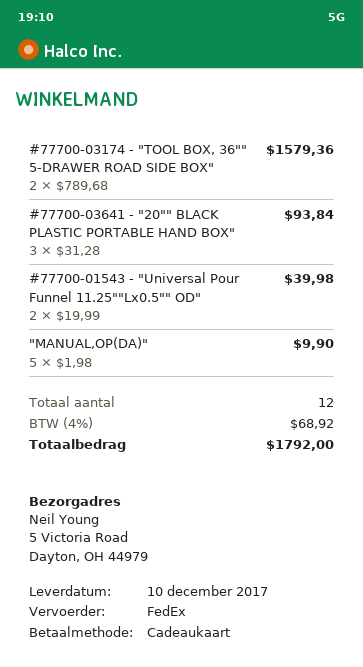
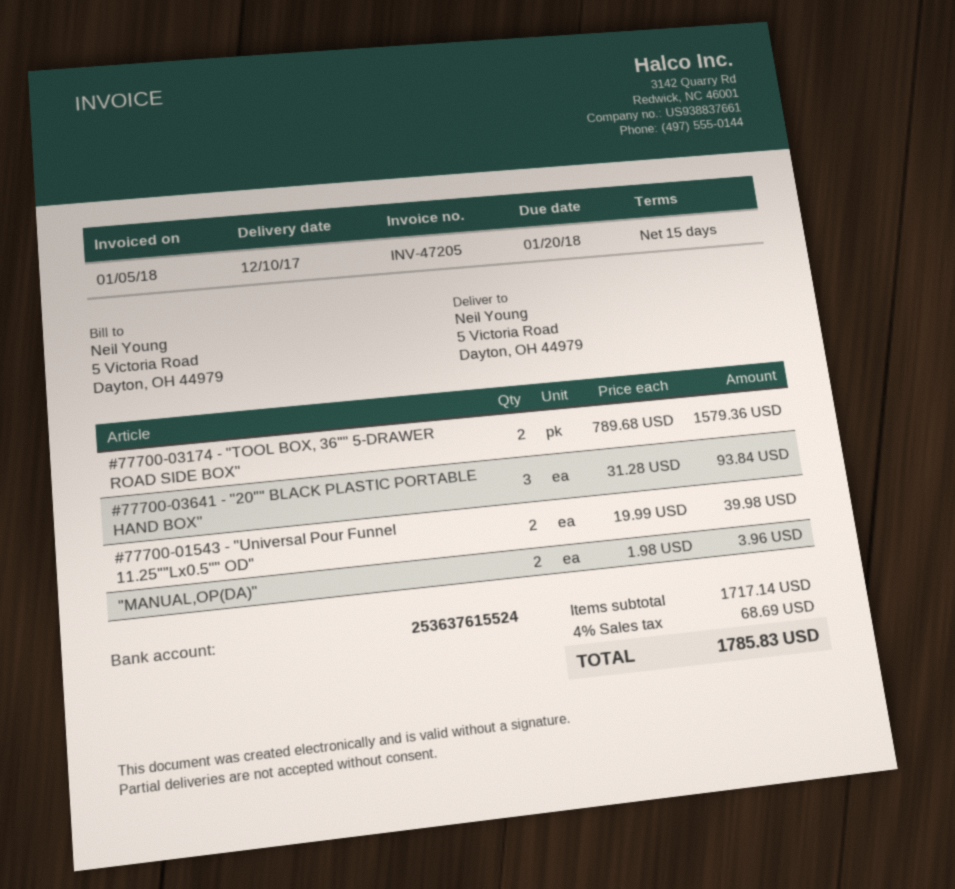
"MANUAL,OP(DA)": 5 x 1.98 = 9.90 -> 2 x 1.98 = 3.96
tax: 4% = 68.92 -> 4% = 68.69
total: 1792.00 -> 1785.83

